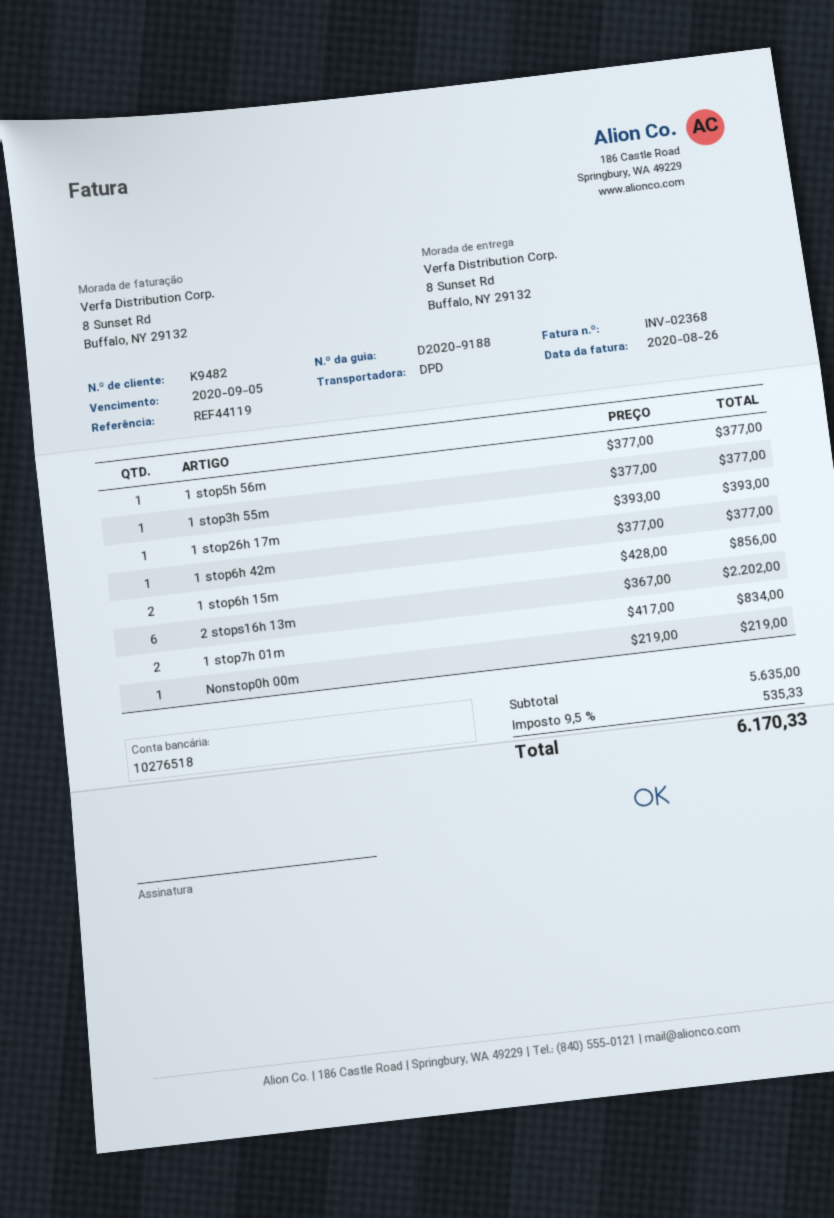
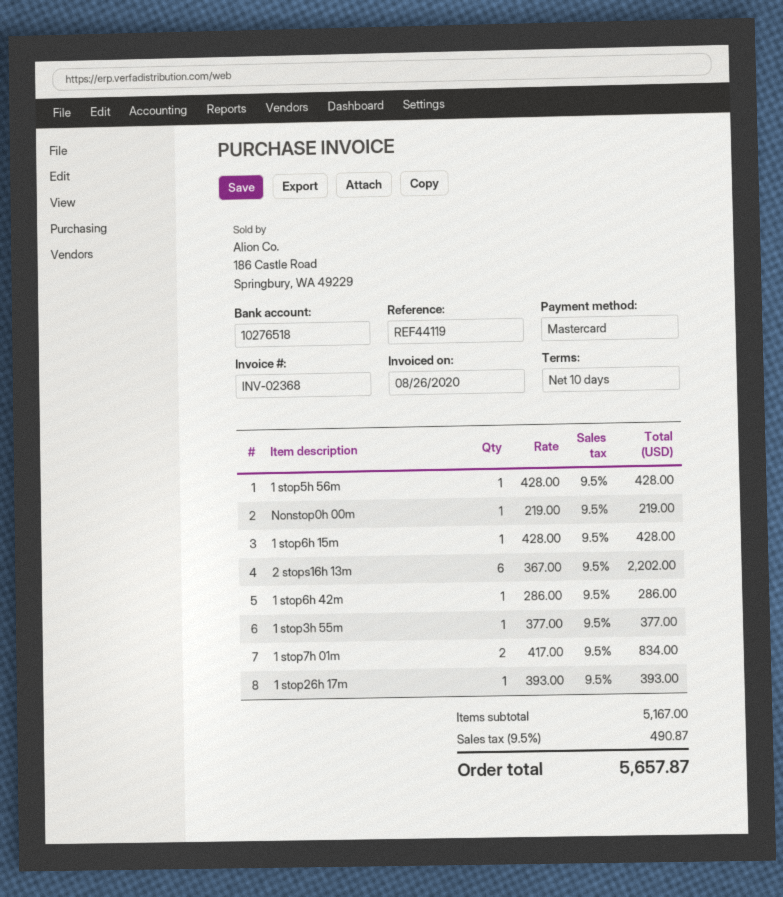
1 stop5h 56m: 1 x 377.00 = 377.00 -> 1 x 428.00 = 428.00
1 stop6h 42m: 1 x 377.00 = 377.00 -> 1 x 286.00 = 286.00
1 stop6h 15m: 2 x 428.00 = 856.00 -> 1 x 428.00 = 428.00
subtotal: 5635.00 -> 5167.00
tax: 9.5% = 535.33 -> 9.5% = 490.87
total: 6170.33 -> 5657.87

